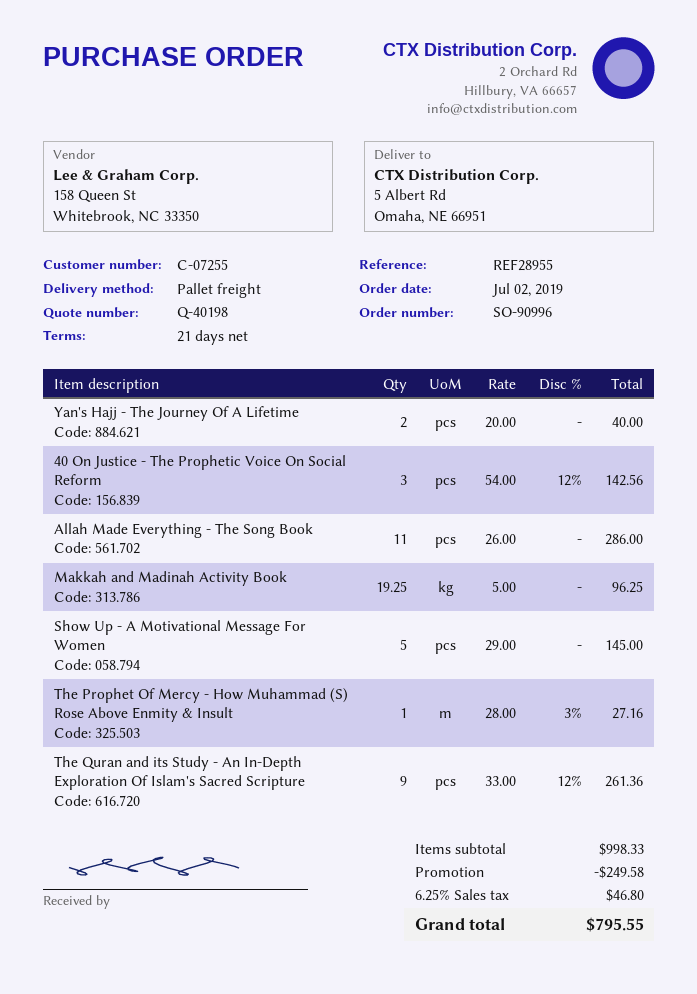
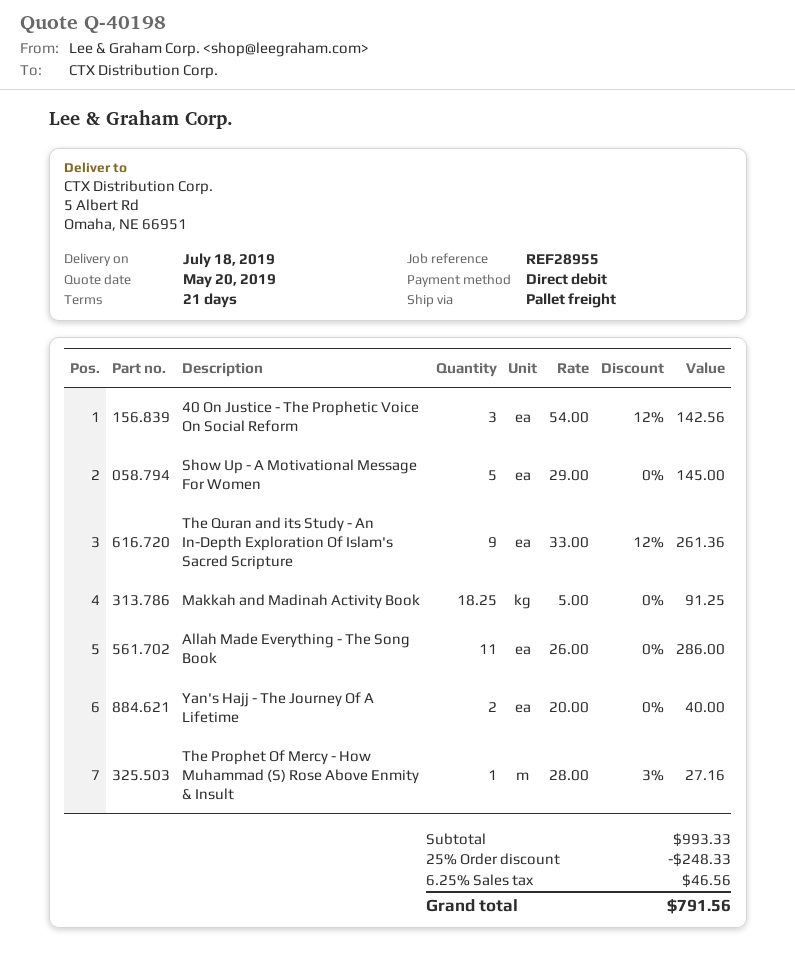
Makkah and Madinah Activity Book: 19.25 x 5.00 = 96.25 -> 18.25 x 5.00 = 91.25
subtotal: 998.33 -> 993.33
discount: 249.58 -> 248.33
tax: 6.25% = 46.80 -> 6.25% = 46.56
total: 795.55 -> 791.56

